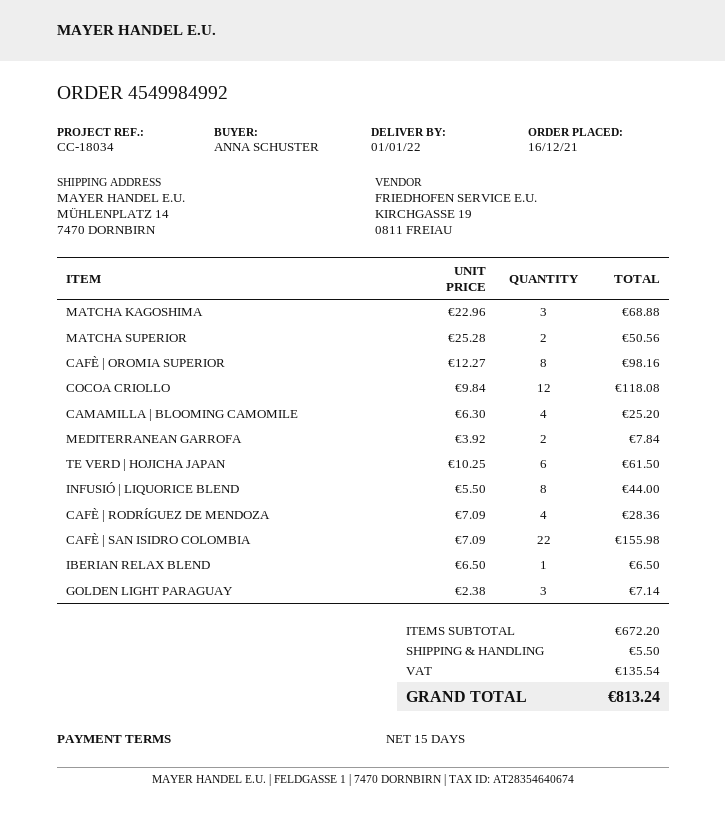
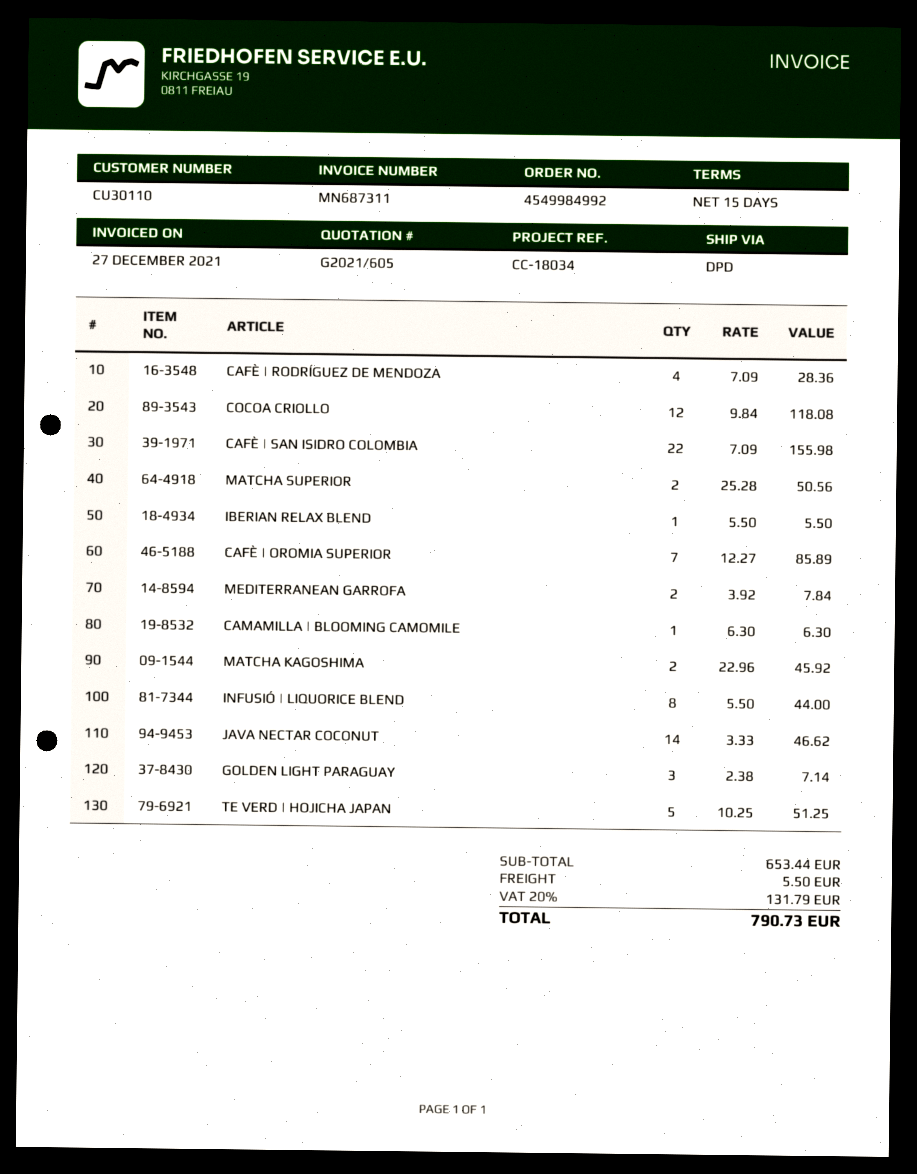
MATCHA KAGOSHIMA: 3 x 22.96 = 68.88 -> 2 x 22.96 = 45.92
CAFÈ | OROMIA SUPERIOR: 8 x 12.27 = 98.16 -> 7 x 12.27 = 85.89
CAMAMILLA | BLOOMING CAMOMILE: 4 x 6.30 = 25.20 -> 1 x 6.30 = 6.30
TE VERD | HOJICHA JAPAN: 6 x 10.25 = 61.50 -> 5 x 10.25 = 51.25
IBERIAN RELAX BLEND: 1 x 6.50 = 6.50 -> 1 x 5.50 = 5.50
JAVA NECTAR COCONUT: none -> 14 x 3.33 = 46.62
subtotal: 672.20 -> 653.44
tax: 135.54 -> 131.79
total: 813.24 -> 790.73

